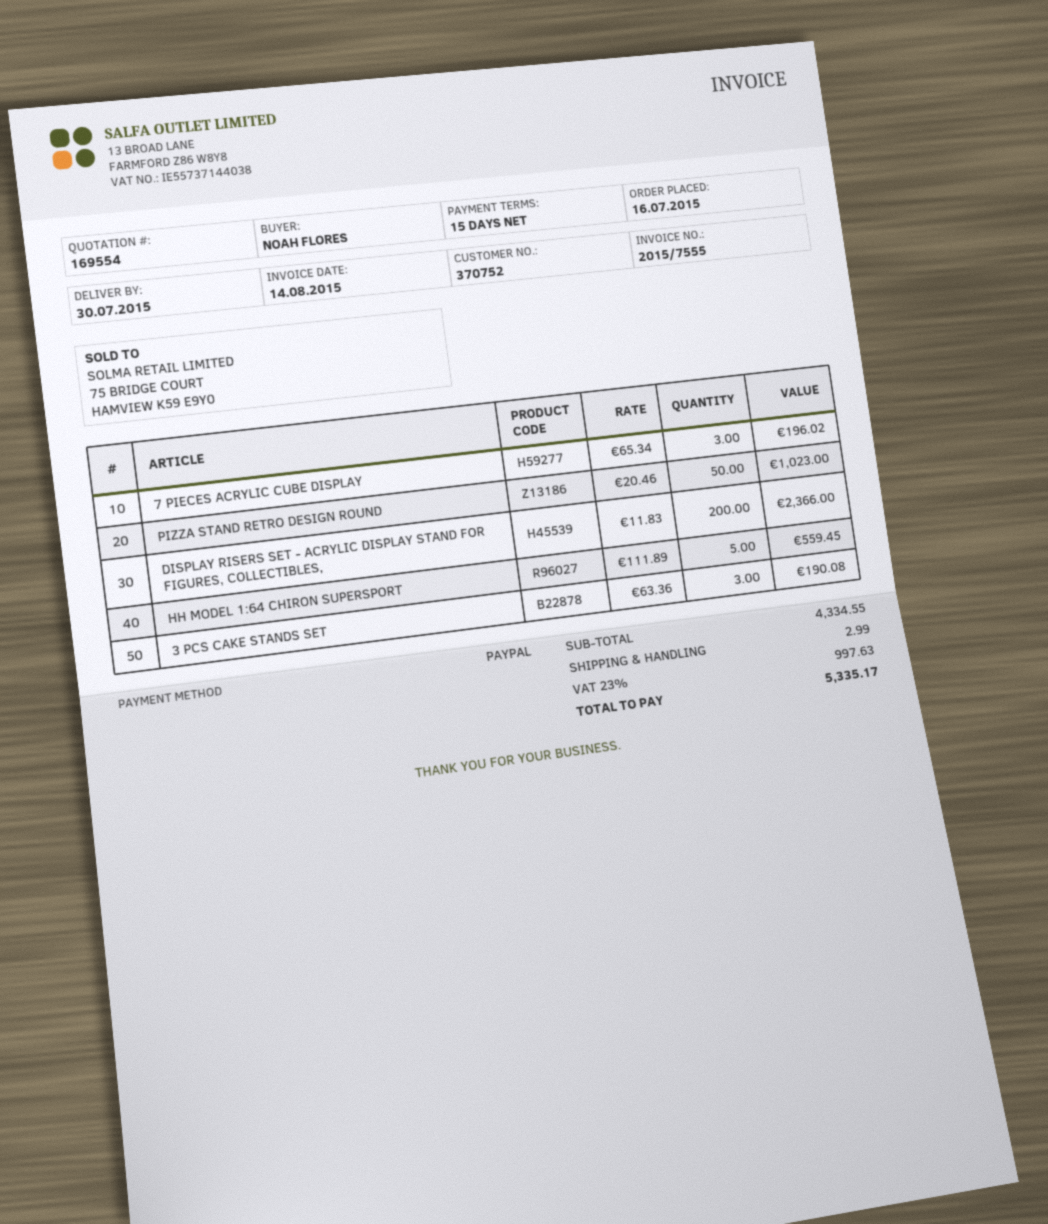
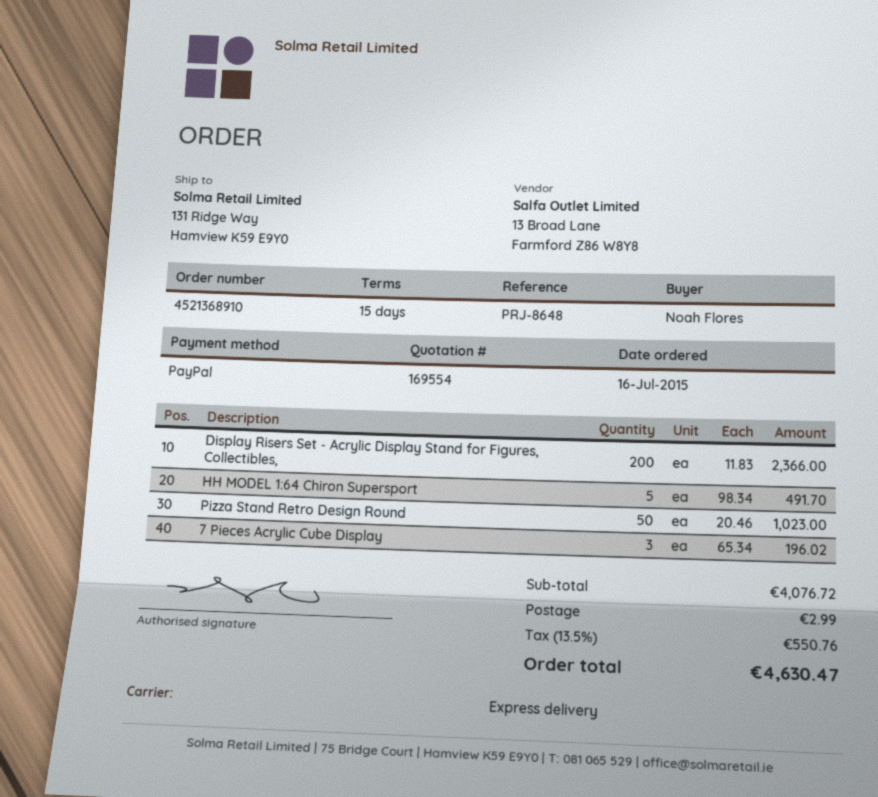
HH MODEL 1:64 CHIRON SUPERSPORT: 5 x 111.89 = 559.45 -> 5 x 98.34 = 491.70
3 PCS CAKE STANDS SET: 3 x 63.36 = 190.08 -> none
subtotal: 4334.55 -> 4076.72
tax: 23% = 997.63 -> 13.5% = 550.76
total: 5335.17 -> 4630.47

